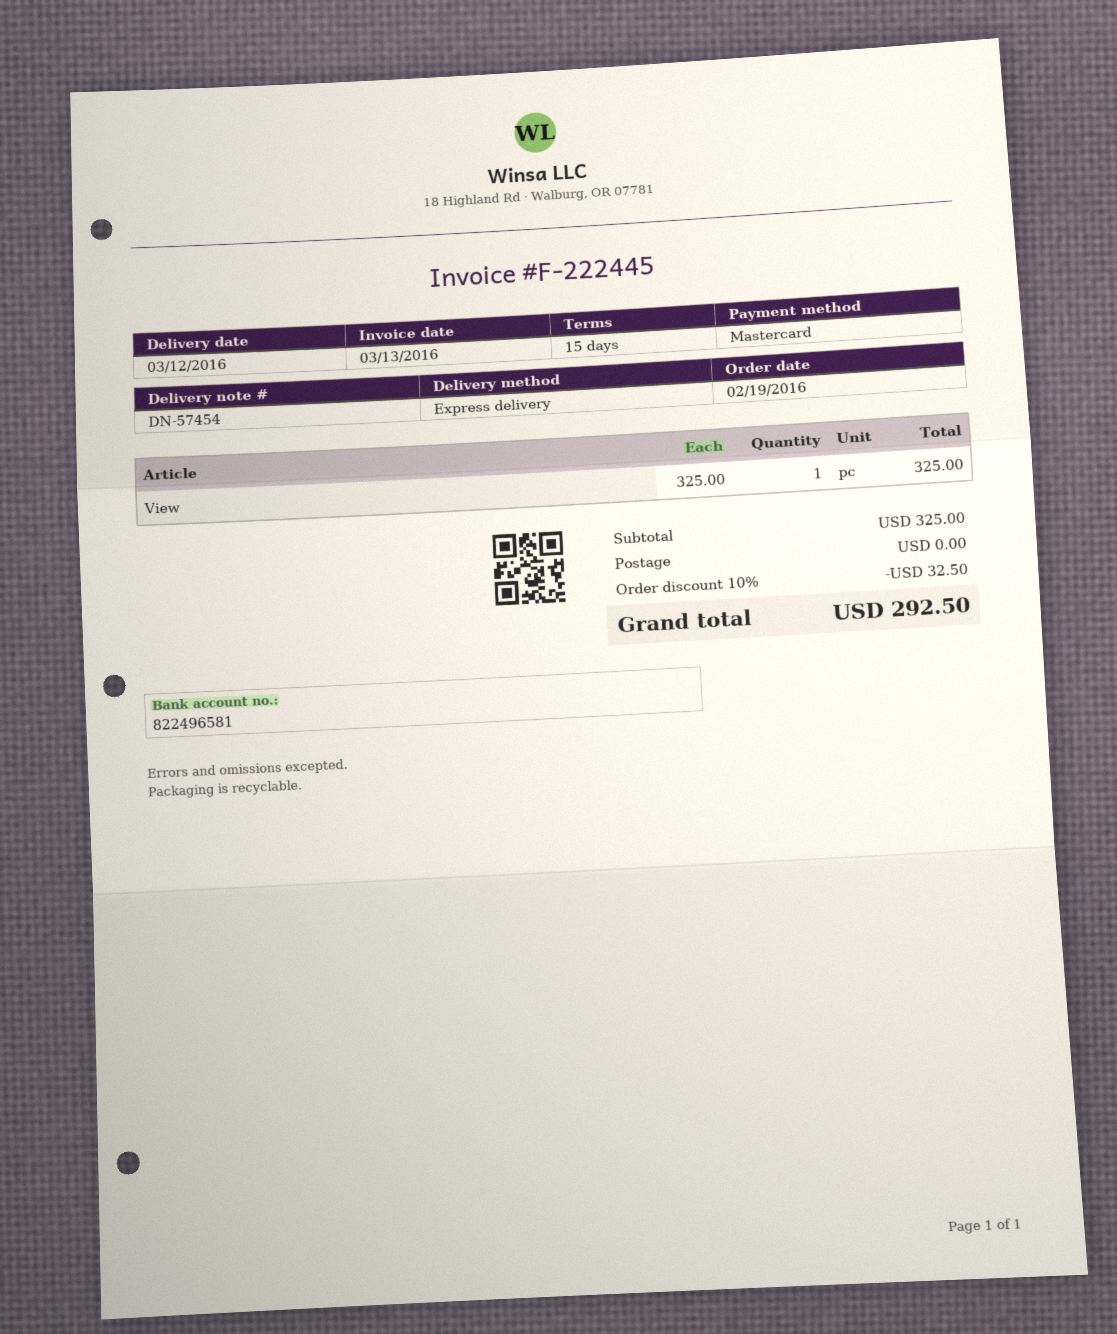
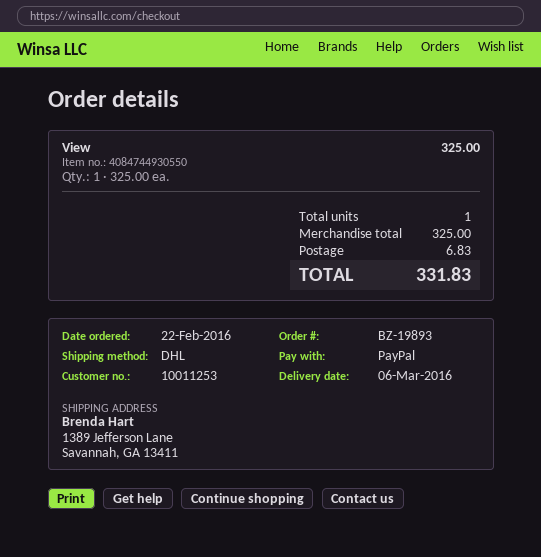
order date: 2016-02-19 -> 2016-02-22
delivery date: 2016-03-12 -> 2016-03-06
payment method: Mastercard -> PayPal
shipping method: express -> DHL
discount: 10% = 32.50 -> none
shipping: 0.00 -> 6.83
total: 292.50 -> 331.83

